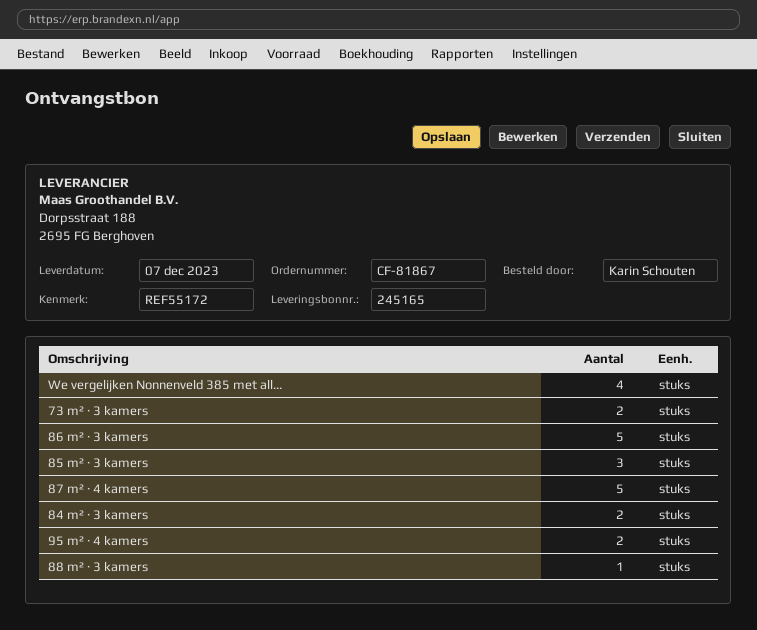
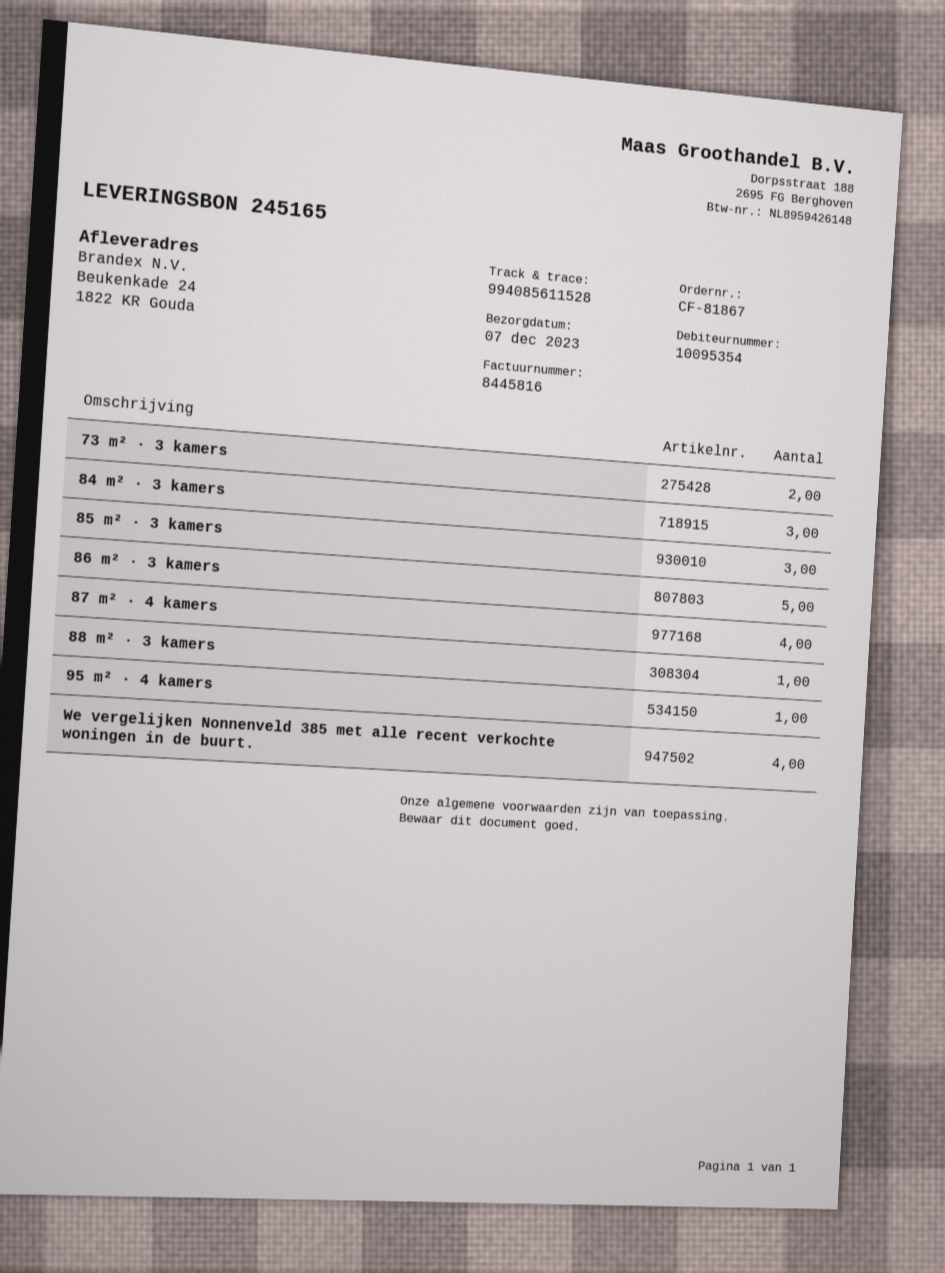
87 m² · 4 kamers: 5 -> 4
84 m² · 3 kamers: 2 -> 3
95 m² · 4 kamers: 2 -> 1

